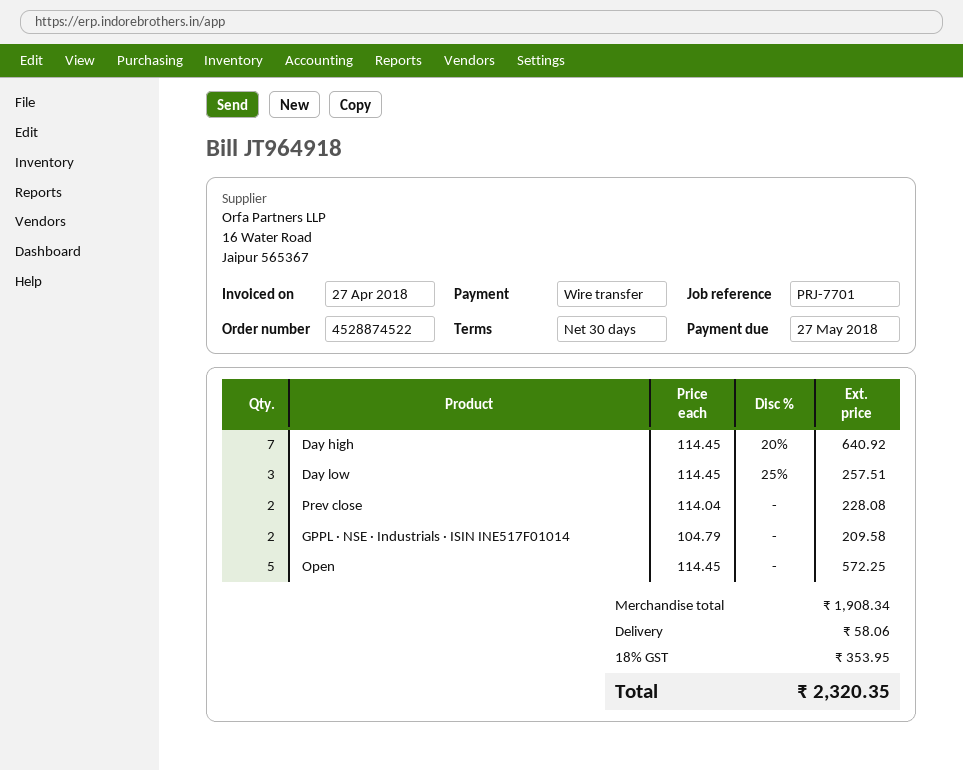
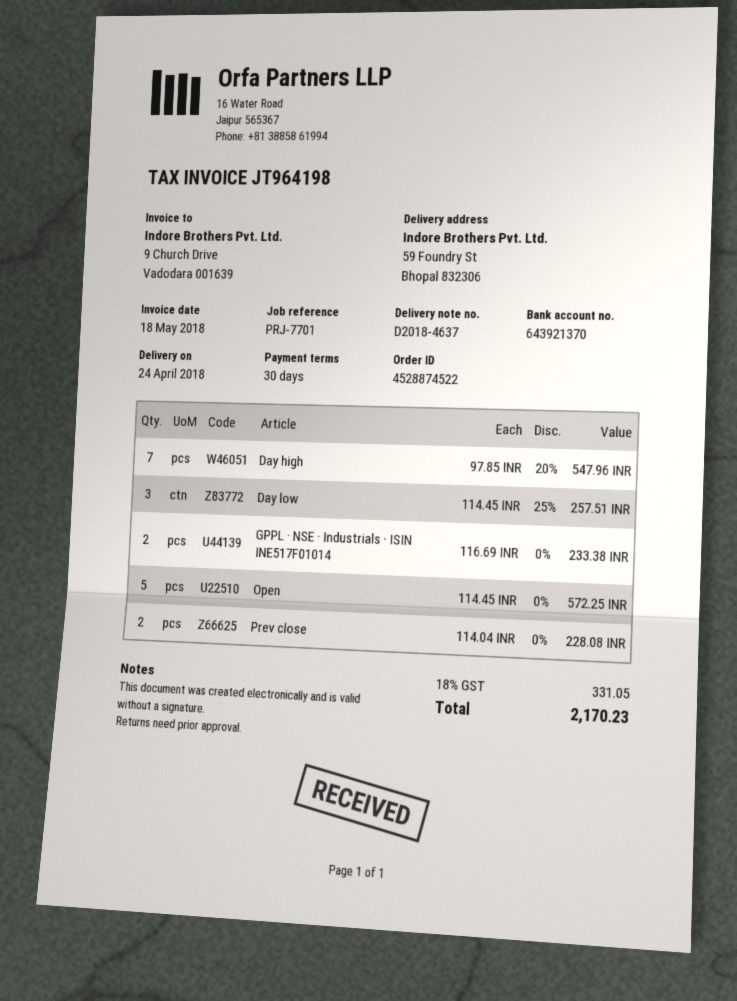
invoice number: JT964918 -> JT964198
invoice date: 2018-04-27 -> 2018-05-18
Day high: 7 x 114.45 - 20% = 640.92 -> 7 x 97.85 - 20% = 547.96
GPPL · NSE · Industrials · ISIN INE517F01014: 2 x 104.79 = 209.58 -> 2 x 116.69 = 233.38
shipping: 58.06 -> none
tax: 18% = 353.95 -> 18% = 331.05
total: 2320.35 -> 2170.23

